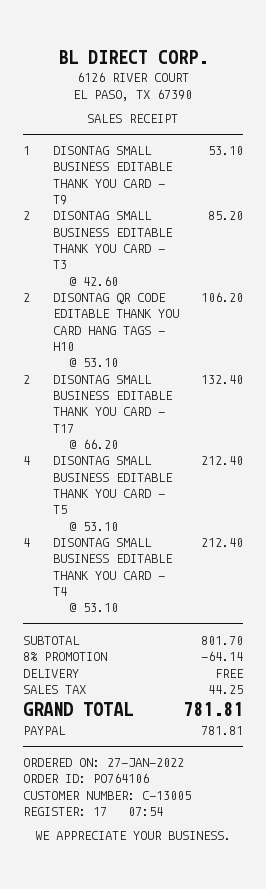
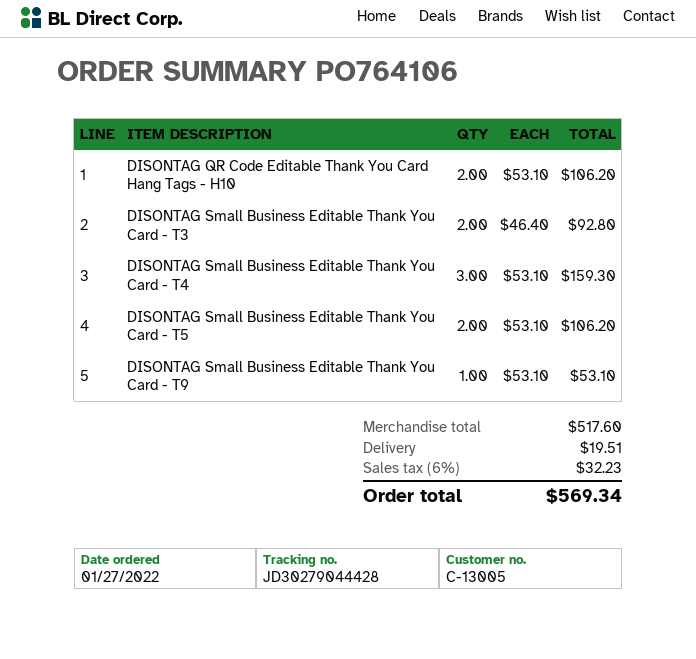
DISONTAG SMALL BUSINESS EDITABLE THANK YOU CARD - T3: 2 x 42.60 = 85.20 -> 2 x 46.40 = 92.80
DISONTAG SMALL BUSINESS EDITABLE THANK YOU CARD - T17: 2 x 66.20 = 132.40 -> none
DISONTAG SMALL BUSINESS EDITABLE THANK YOU CARD - T5: 4 x 53.10 = 212.40 -> 2 x 53.10 = 106.20
DISONTAG SMALL BUSINESS EDITABLE THANK YOU CARD - T4: 4 x 53.10 = 212.40 -> 3 x 53.10 = 159.30
subtotal: 801.70 -> 517.60
discount: 8% = 64.14 -> none
shipping: 0.00 -> 19.51
tax: 44.25 -> 32.23
total: 781.81 -> 569.34

